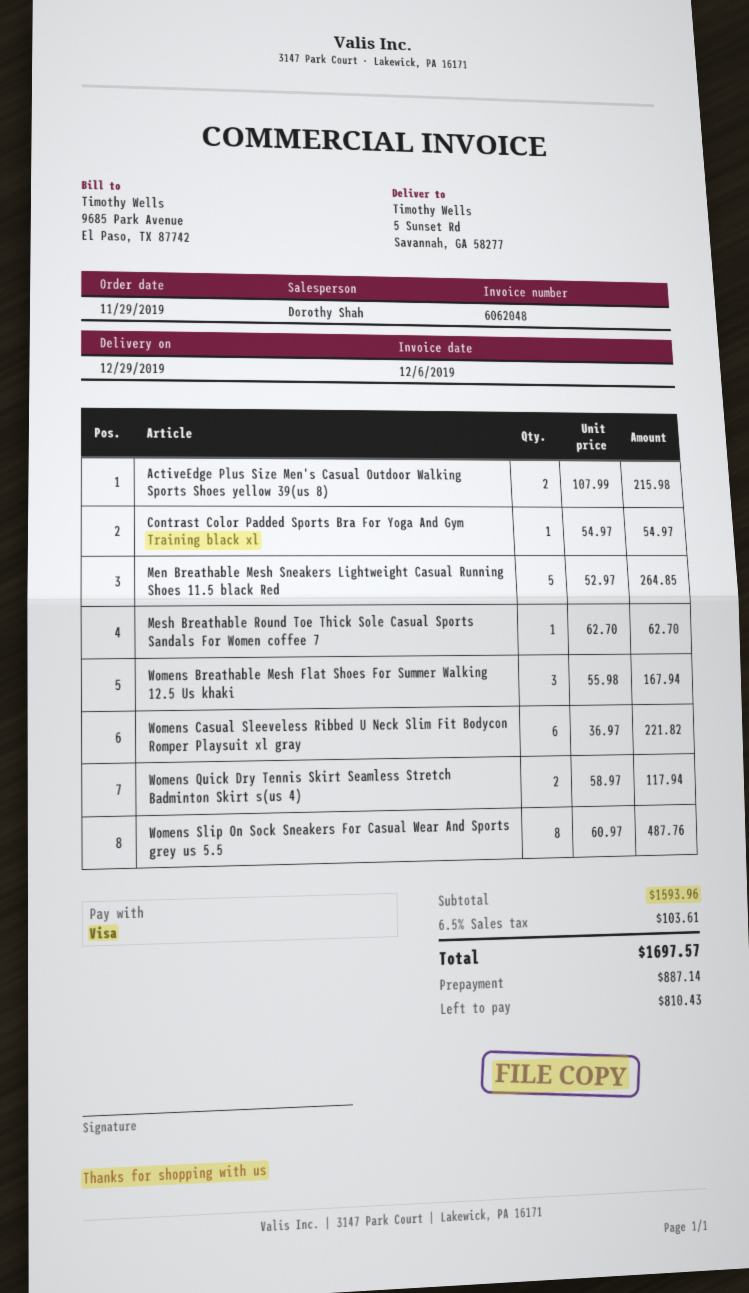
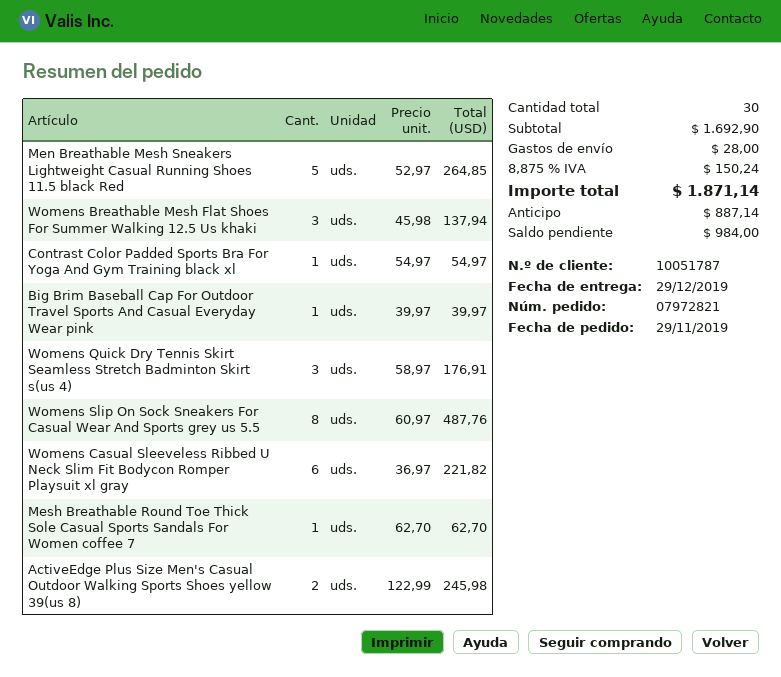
ActiveEdge Plus Size Men's Casual Outdoor Walking Sports Shoes yellow 39(us 8): 2 x 107.99 = 215.98 -> 2 x 122.99 = 245.98
Womens Breathable Mesh Flat Shoes For Summer Walking 12.5 Us khaki: 3 x 55.98 = 167.94 -> 3 x 45.98 = 137.94
Womens Quick Dry Tennis Skirt Seamless Stretch Badminton Skirt s(us 4): 2 x 58.97 = 117.94 -> 3 x 58.97 = 176.91
Big Brim Baseball Cap For Outdoor Travel Sports And Casual Everyday Wear pink: none -> 1 x 39.97 = 39.97
subtotal: 1593.96 -> 1692.90
shipping: none -> 28.00
tax: 6.5% = 103.61 -> 8.875% = 150.24
total: 1697.57 -> 1871.14
balance: 810.43 -> 984.00

